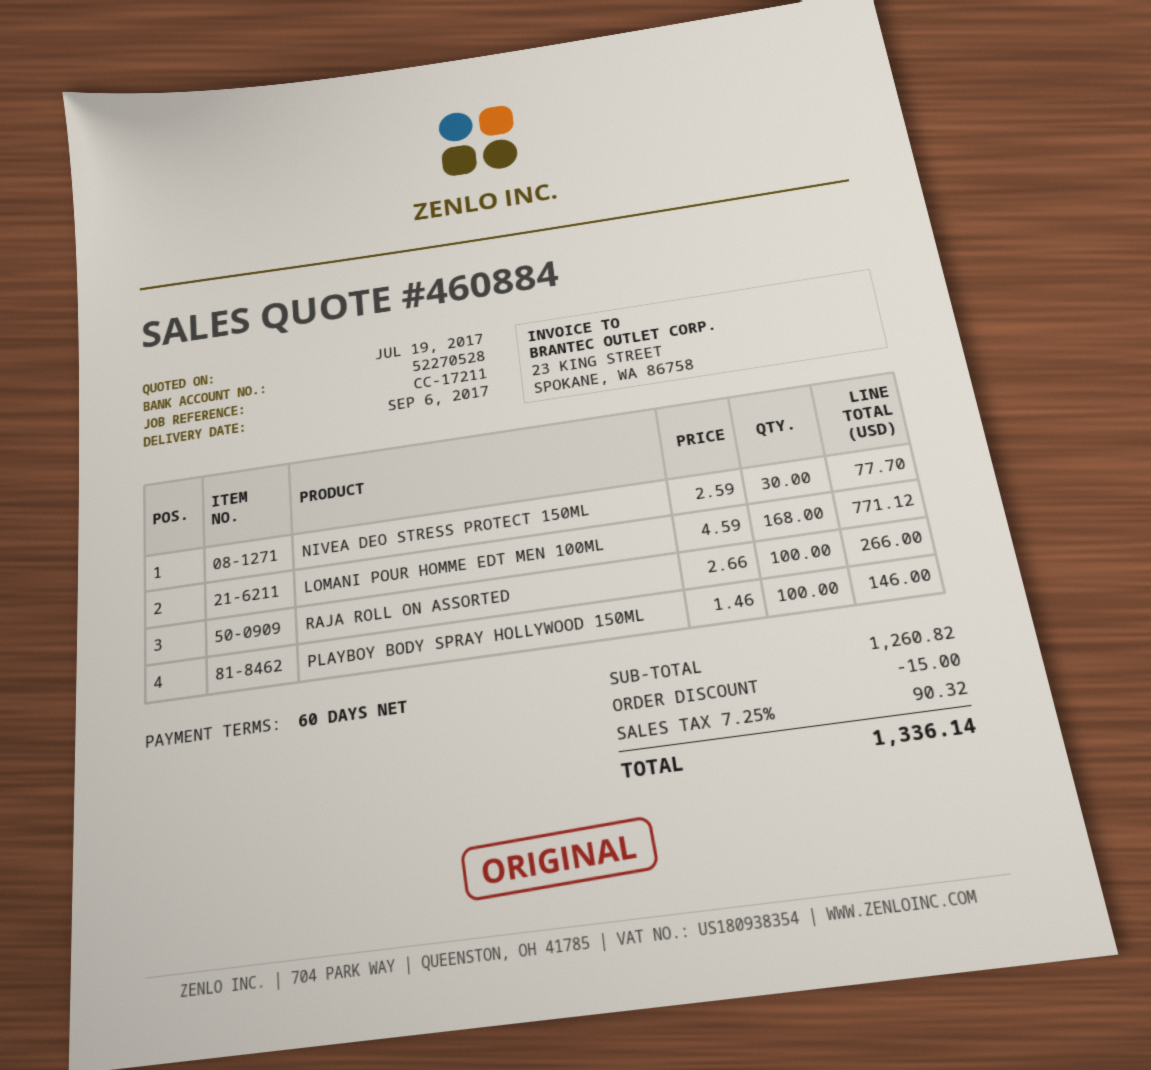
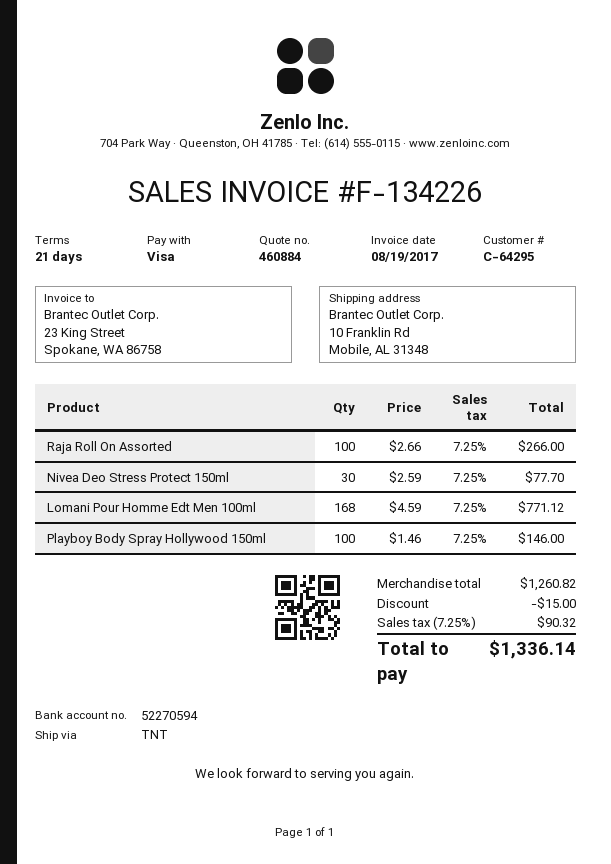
payment terms: 60 days -> 21 days
bank account: 52270528 -> 52270594

